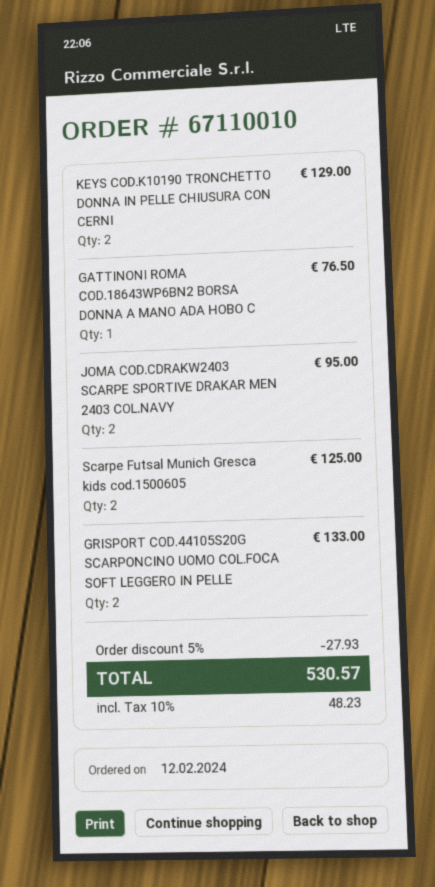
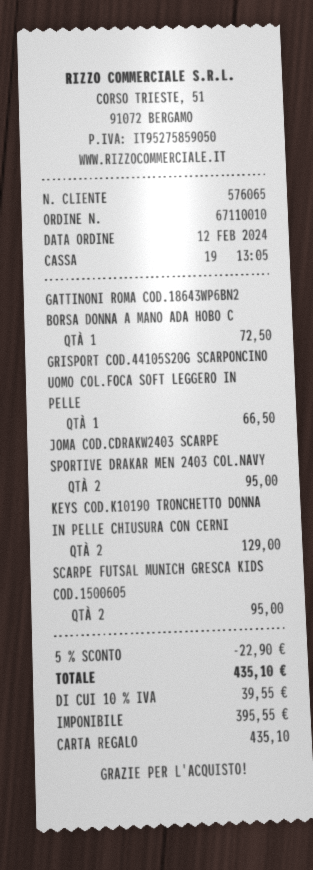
GATTINONI ROMA COD.18643WP6BN2 BORSA DONNA A MANO ADA HOBO C: 1 for 76.50 -> 1 for 72.50
Scarpe Futsal Munich Gresca kids cod.1500605: 2 for 125.00 -> 2 for 95.00
GRISPORT COD.44105S20G SCARPONCINO UOMO COL.FOCA SOFT LEGGERO IN PELLE: 2 for 133.00 -> 1 for 66.50
discount: 5% = 27.93 -> 5% = 22.90
tax: 10% = 48.23 -> 10% = 39.55
total: 530.57 -> 435.10

